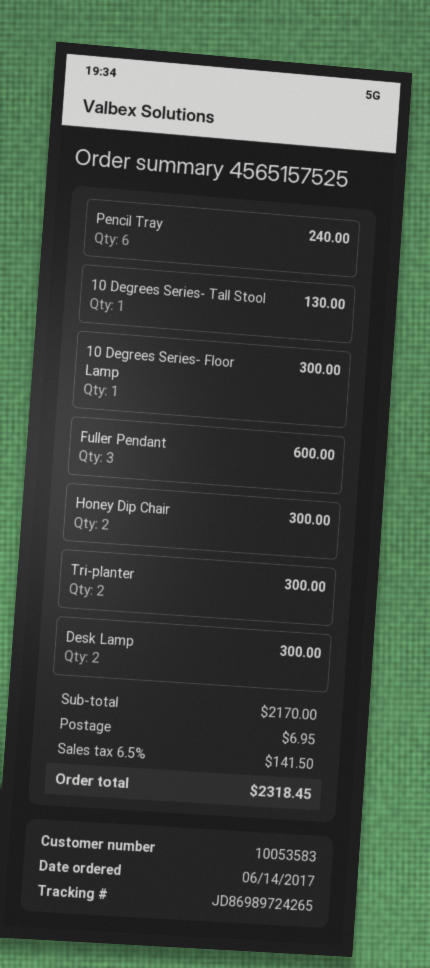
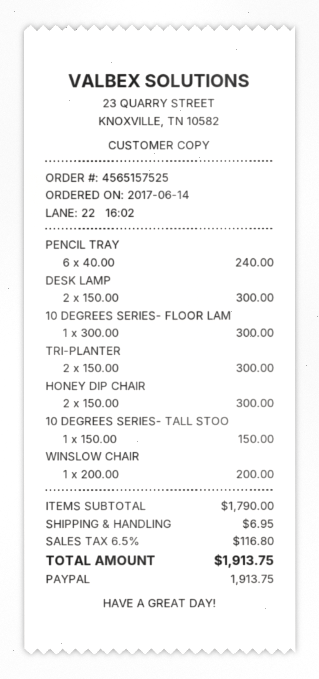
10 Degrees Series- Tall Stool: 1 for 130.00 -> 1 for 150.00
Fuller Pendant: 3 for 600.00 -> none
WINSLOW CHAIR: none -> 1 for 200.00
subtotal: 2170.00 -> 1790.00
tax: 6.5% = 141.50 -> 6.5% = 116.80
total: 2318.45 -> 1913.75

